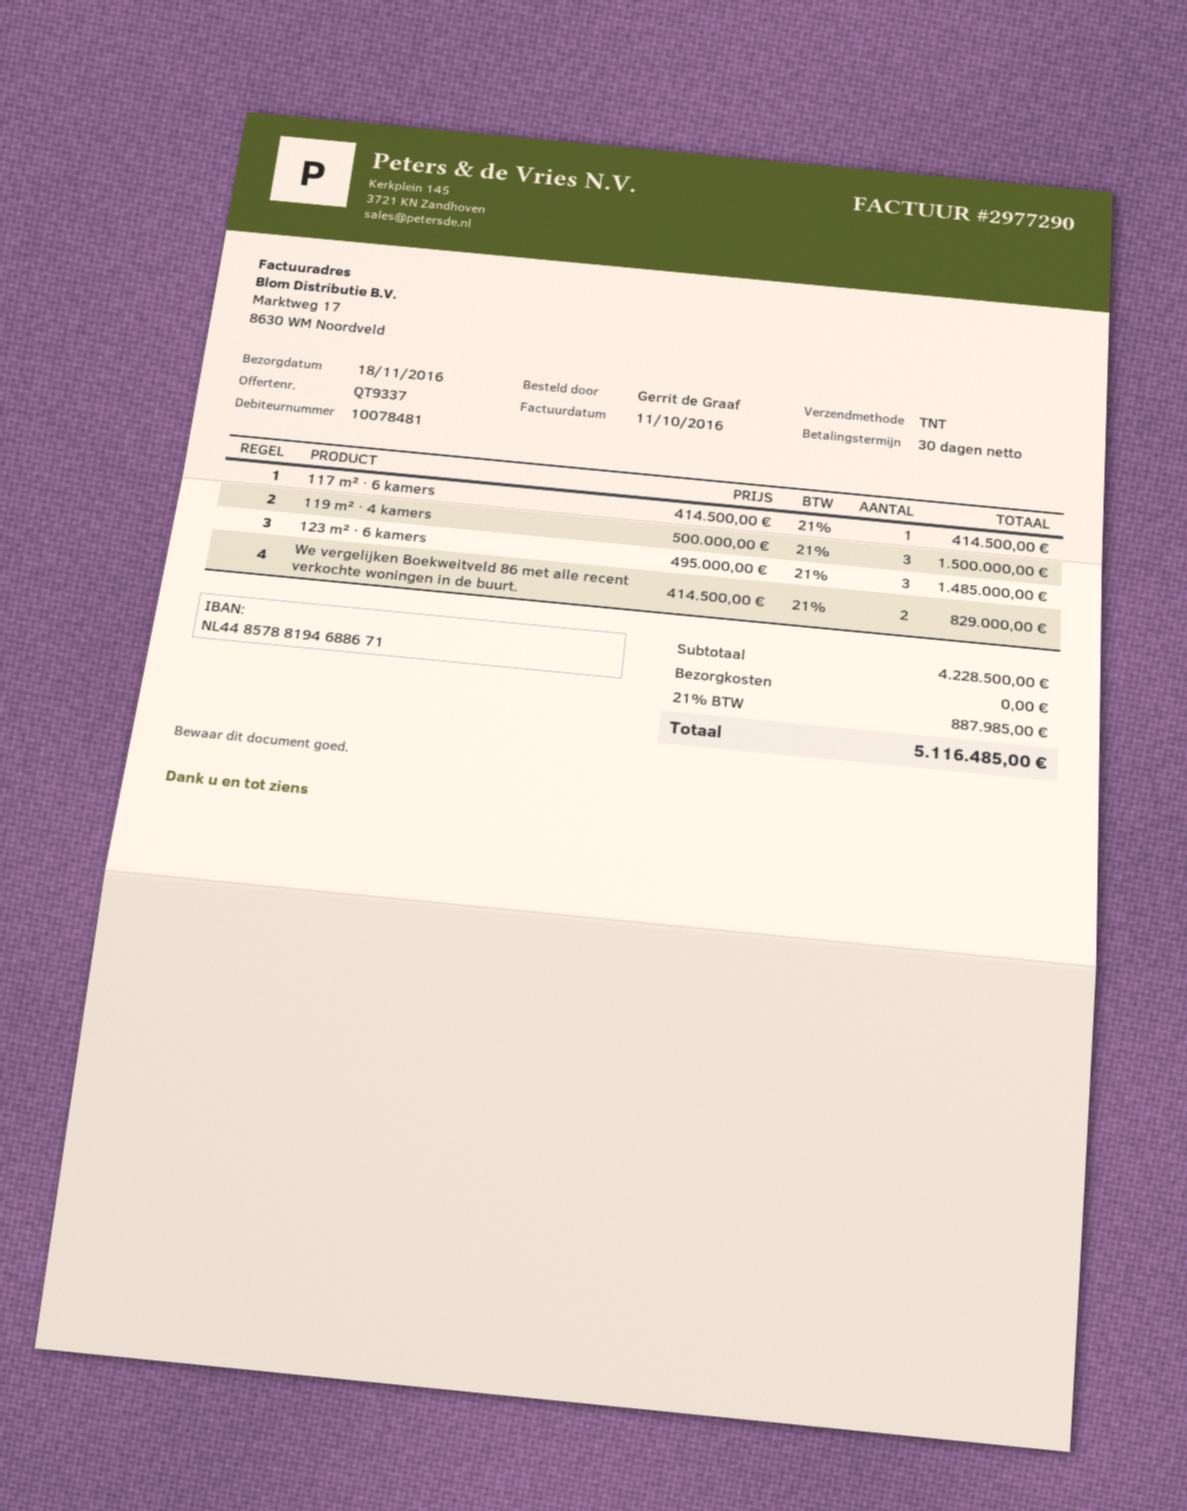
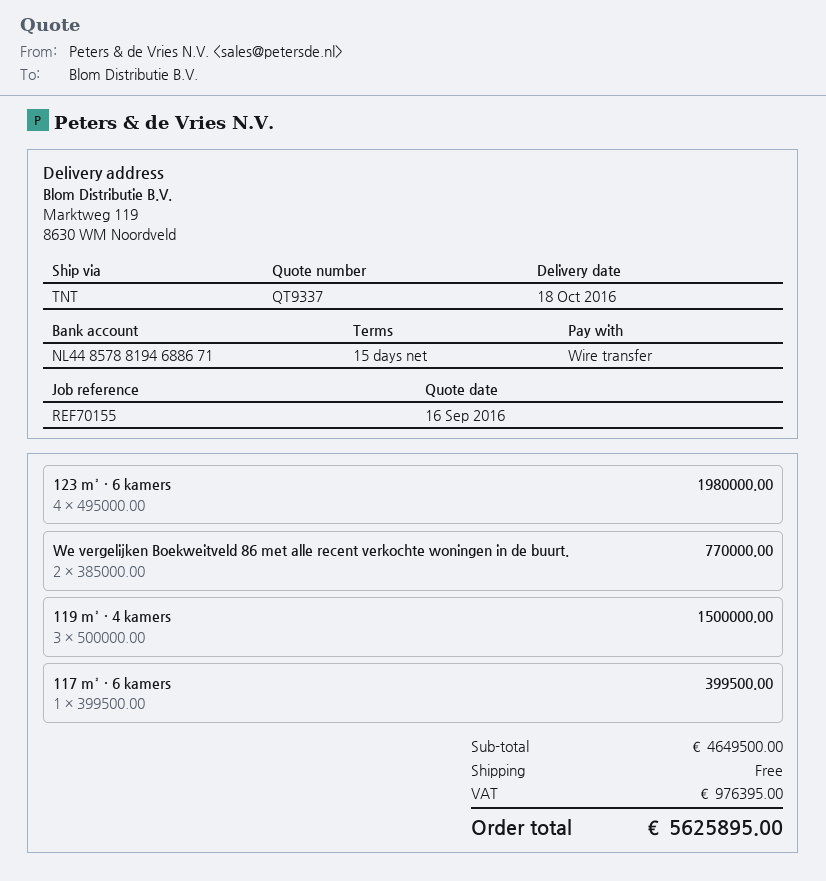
delivery date: 2016-11-18 -> 2016-10-18
payment terms: 30 days -> 15 days
117 m² · 6 kamers: 1 x 414500.00 = 414500.00 -> 1 x 399500.00 = 399500.00
123 m² · 6 kamers: 3 x 495000.00 = 1485000.00 -> 4 x 495000.00 = 1980000.00
We vergelijken Boekweitveld 86 met alle recent verkochte woningen in de buurt.: 2 x 414500.00 = 829000.00 -> 2 x 385000.00 = 770000.00
subtotal: 4228500.00 -> 4649500.00
tax: 887985.00 -> 976395.00
total: 5116485.00 -> 5625895.00

